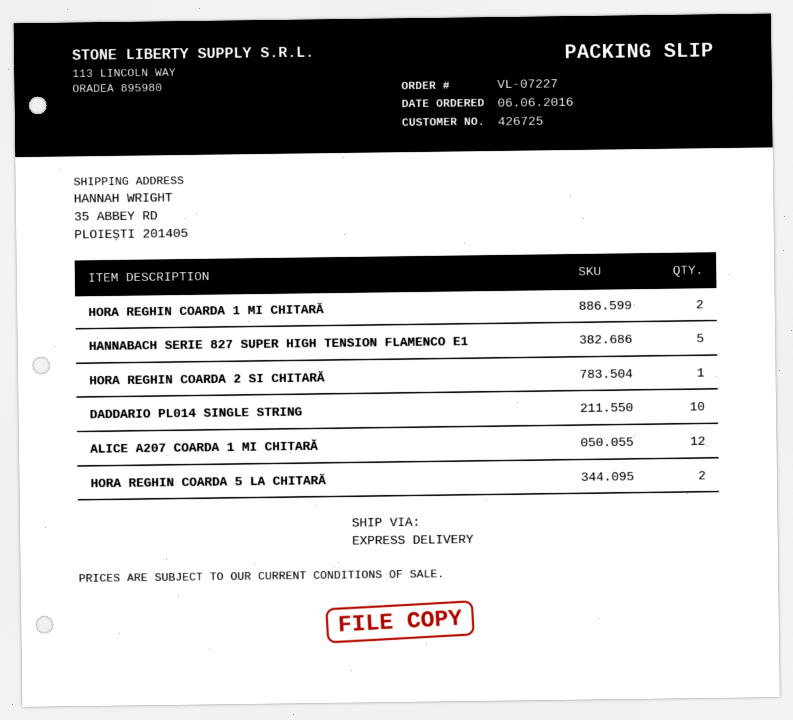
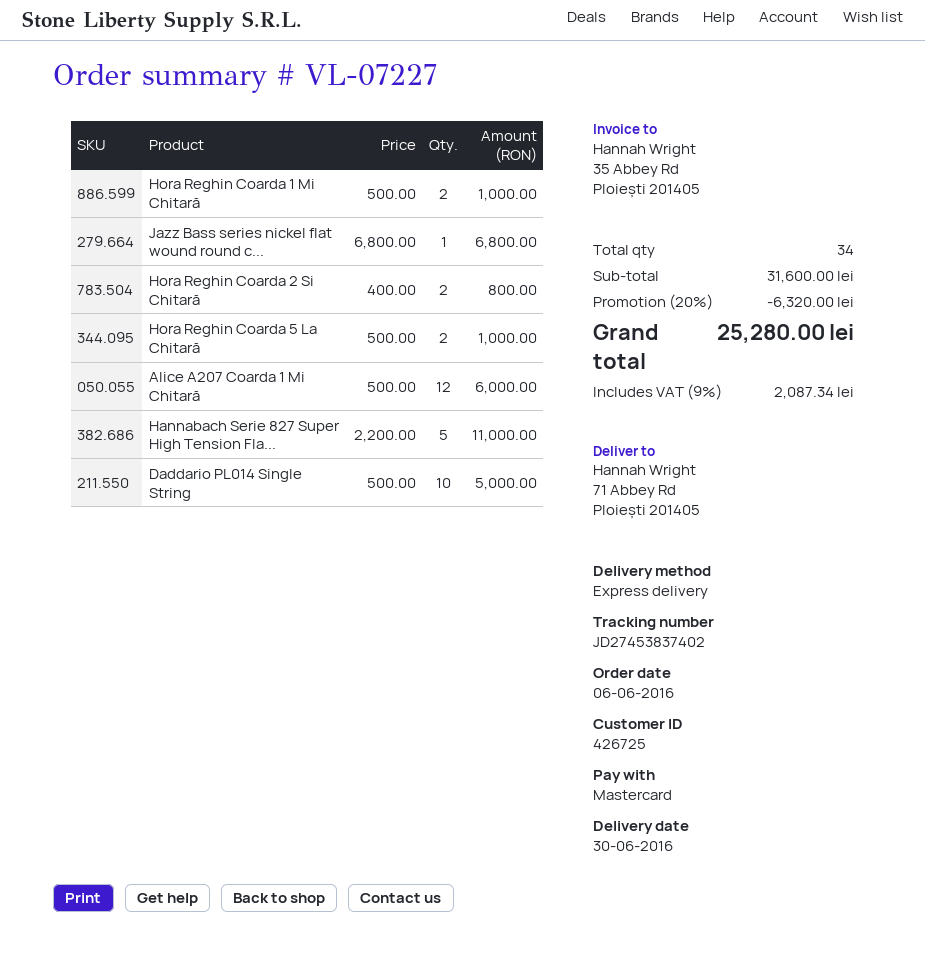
ship to: 35 ABBEY RD, PLOIEȘTI 201405 -> 71 Abbey Rd, Ploiești 201405
HORA REGHIN COARDA 2 SI CHITARĂ: 1 -> 2
Jazz Bass series nickel flat wound round c...: none -> 1

